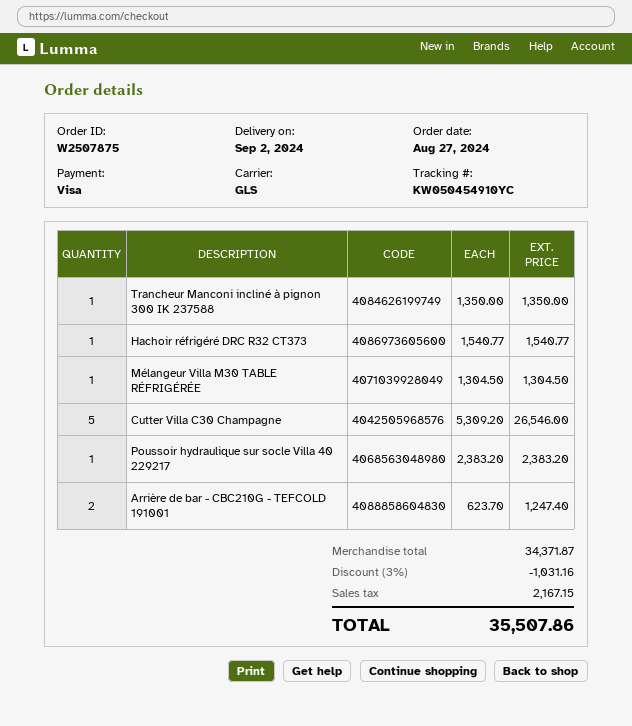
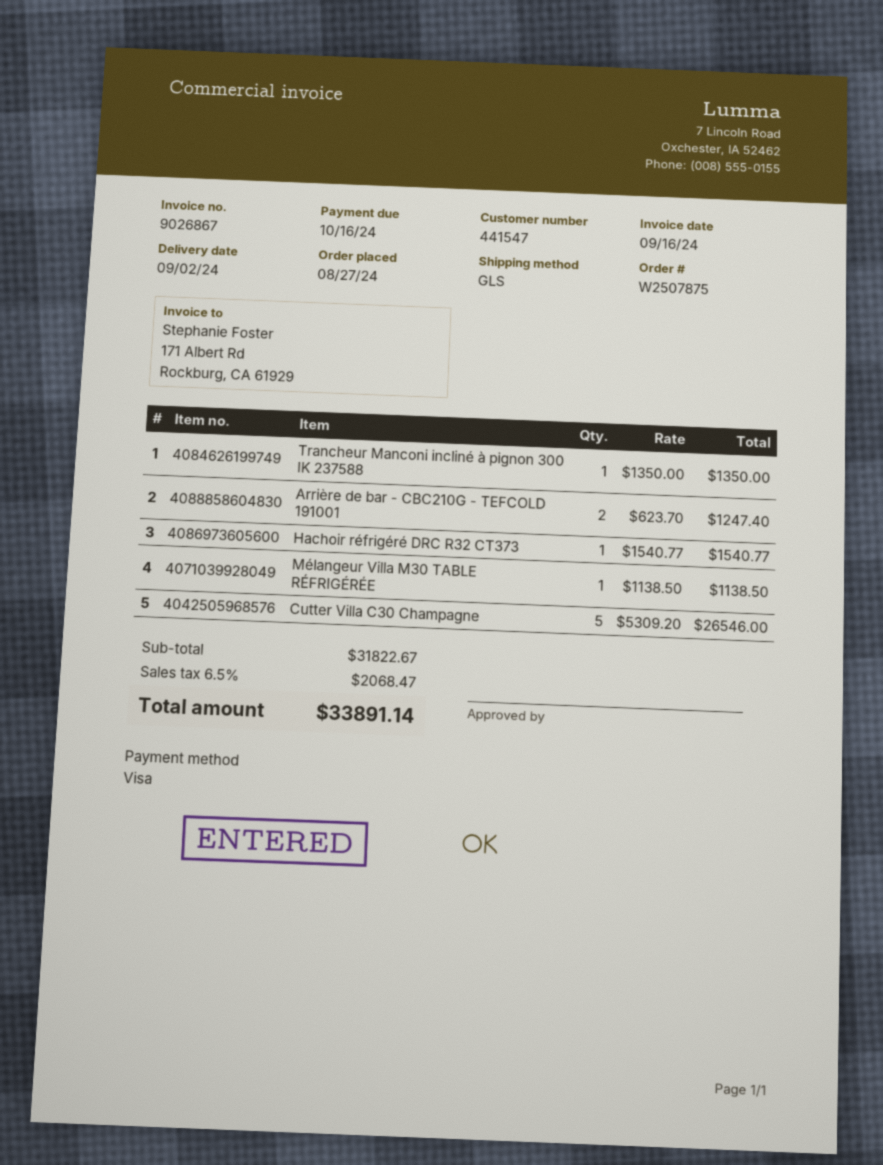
Mélangeur Villa M30 TABLE RÉFRIGÉRÉE: 1 x 1304.50 = 1304.50 -> 1 x 1138.50 = 1138.50
Poussoir hydraulique sur socle Villa 40 229217: 1 x 2383.20 = 2383.20 -> none
subtotal: 34371.87 -> 31822.67
discount: 3% = 1031.16 -> none
tax: 2167.15 -> 2068.47
total: 35507.86 -> 33891.14

